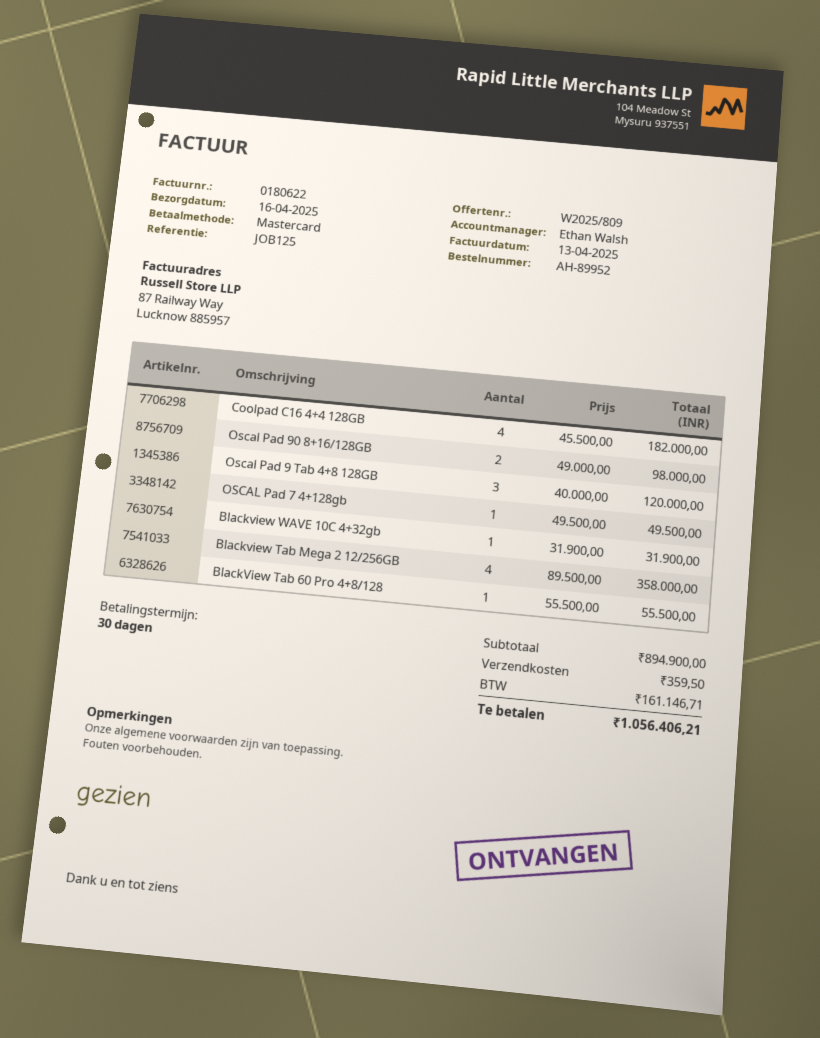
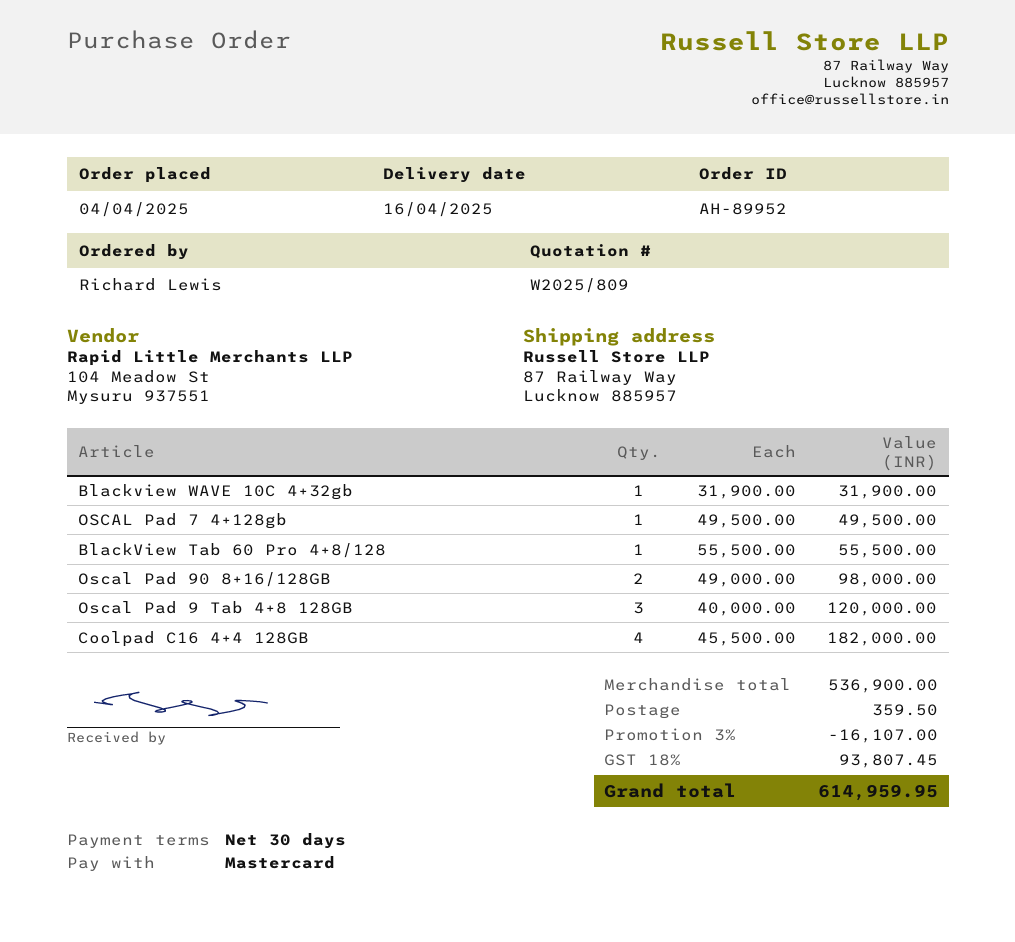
Blackview Tab Mega 2 12/256GB: 4 x 89500.00 = 358000.00 -> none
subtotal: 894900.00 -> 536900.00
discount: none -> 3% = 16107.00
tax: 161146.71 -> 93807.45
total: 1056406.21 -> 614959.95

